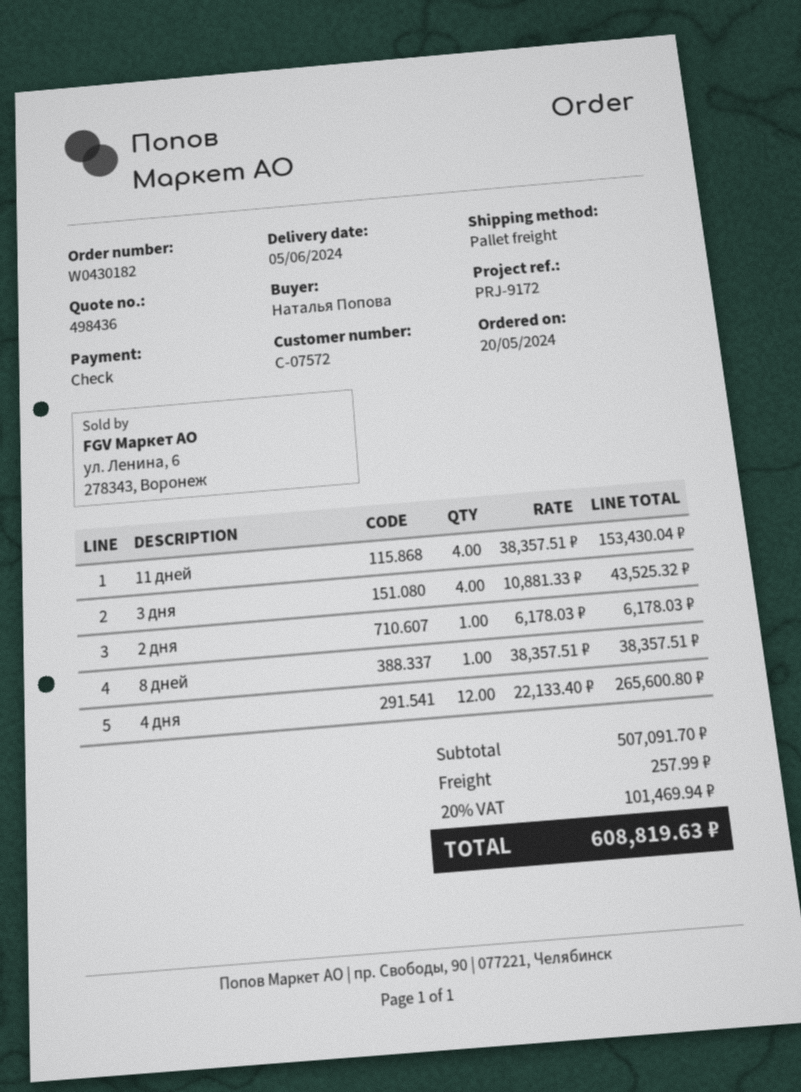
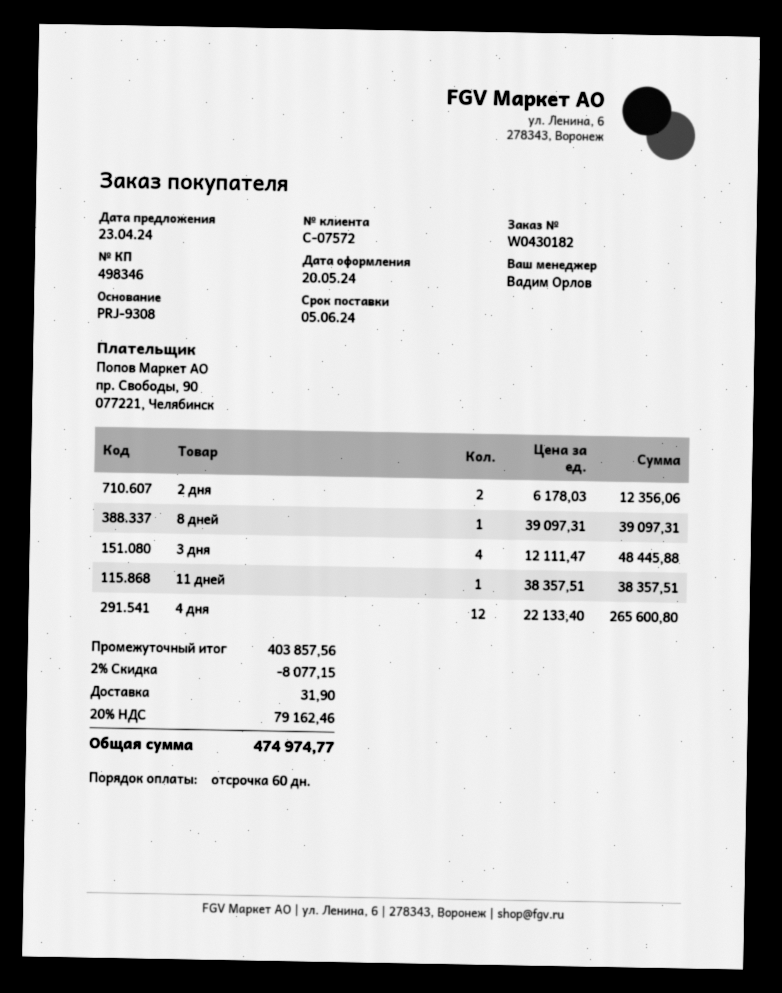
quote number: 498436 -> 498346
reference: PRJ-9172 -> PRJ-9308
11 дней: 4 x 38357.51 = 153430.04 -> 1 x 38357.51 = 38357.51
3 дня: 4 x 10881.33 = 43525.32 -> 4 x 12111.47 = 48445.88
2 дня: 1 x 6178.03 = 6178.03 -> 2 x 6178.03 = 12356.06
8 дней: 1 x 38357.51 = 38357.51 -> 1 x 39097.31 = 39097.31
subtotal: 507091.70 -> 403857.56
discount: none -> 2% = 8077.15
shipping: 257.99 -> 31.90
tax: 20% = 101469.94 -> 20% = 79162.46
total: 608819.63 -> 474974.77

